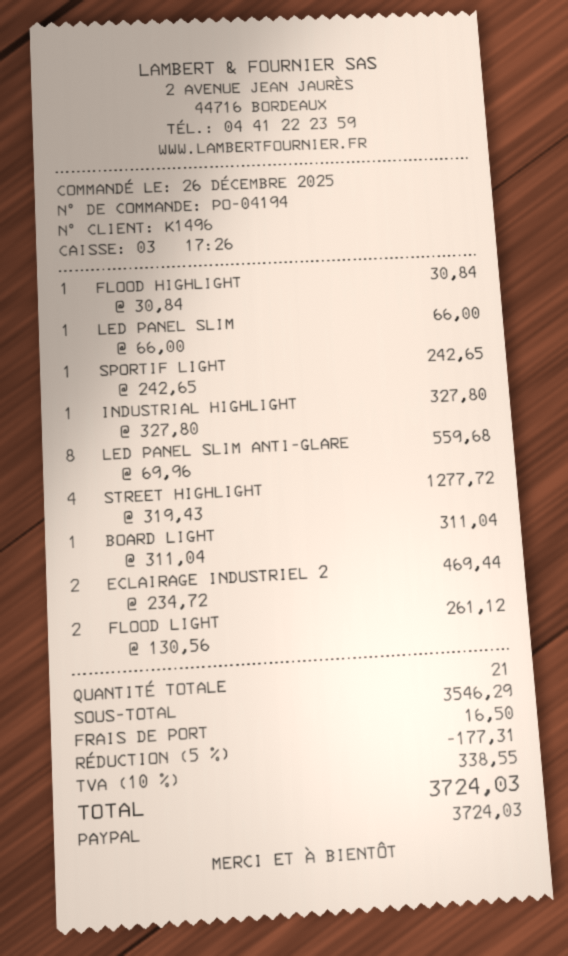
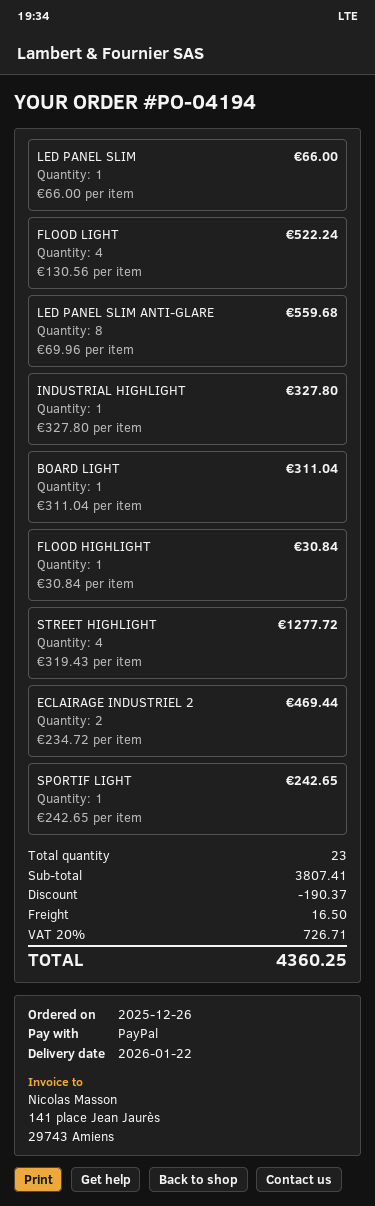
FLOOD LIGHT: 2 x 130.56 = 261.12 -> 4 x 130.56 = 522.24
total quantity: 21 -> 23
subtotal: 3546.29 -> 3807.41
discount: 177.31 -> 190.37
tax: 10% = 338.55 -> 20% = 726.71
total: 3724.03 -> 4360.25

